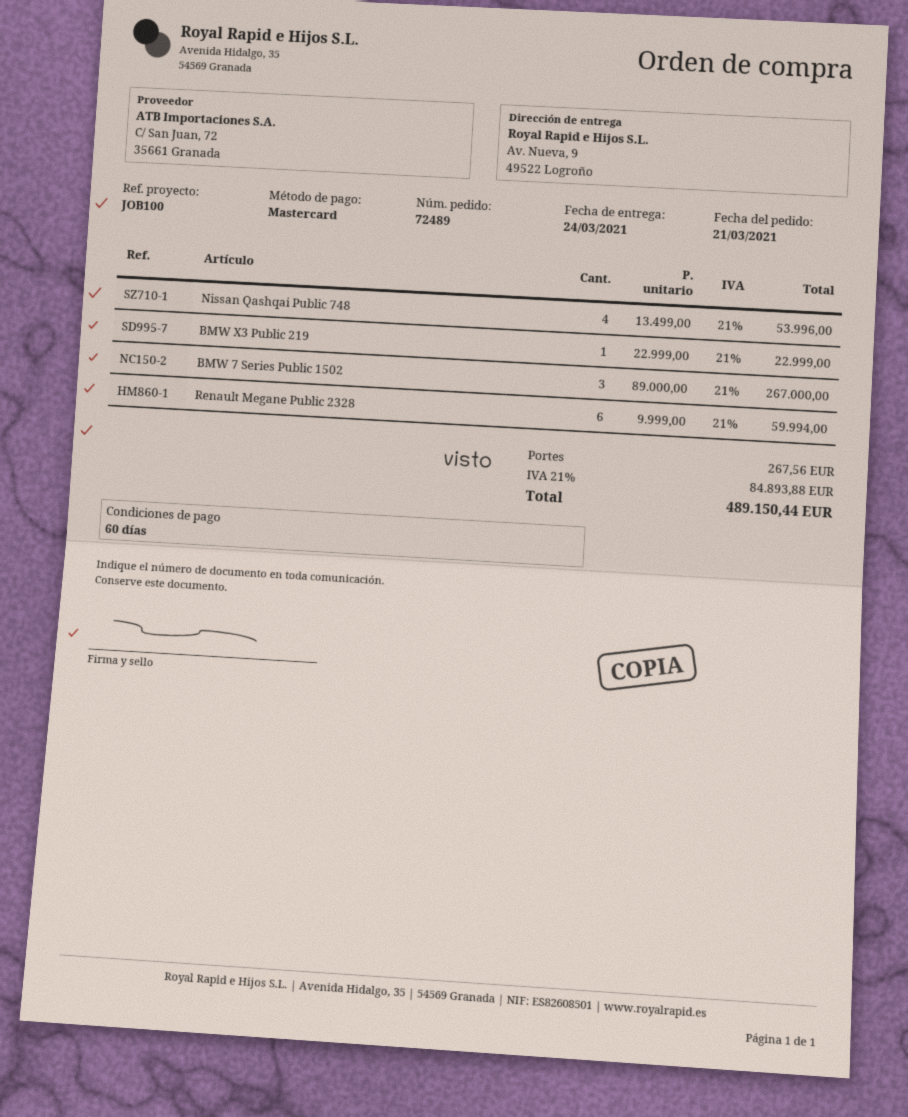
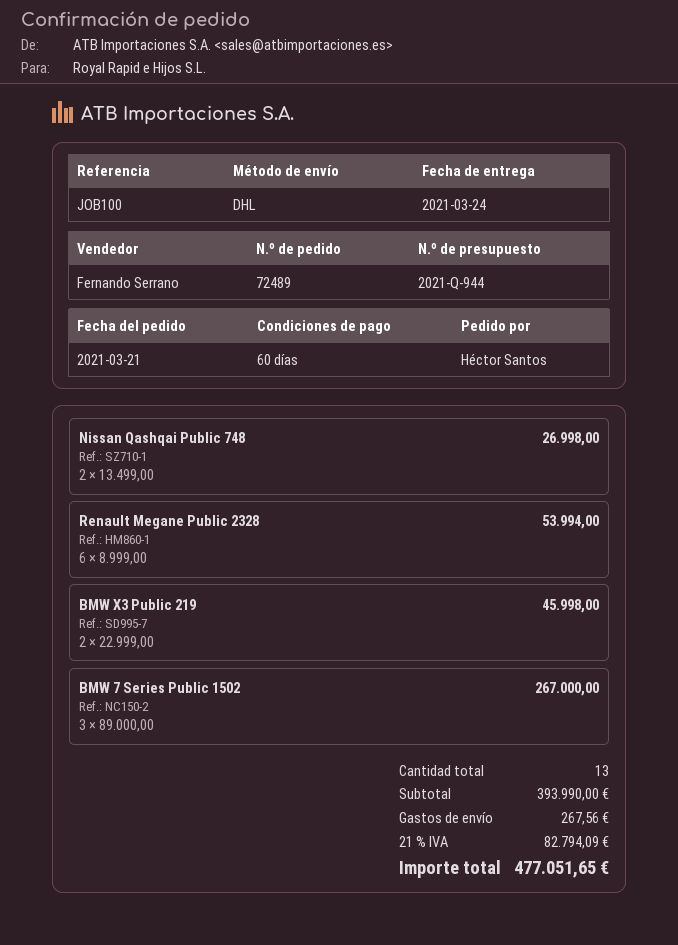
Nissan Qashqai Public 748: 4 x 13499.00 = 53996.00 -> 2 x 13499.00 = 26998.00
BMW X3 Public 219: 1 x 22999.00 = 22999.00 -> 2 x 22999.00 = 45998.00
Renault Megane Public 2328: 6 x 9999.00 = 59994.00 -> 6 x 8999.00 = 53994.00
tax: 21% = 84893.88 -> 21% = 82794.09
total: 489150.44 -> 477051.65

